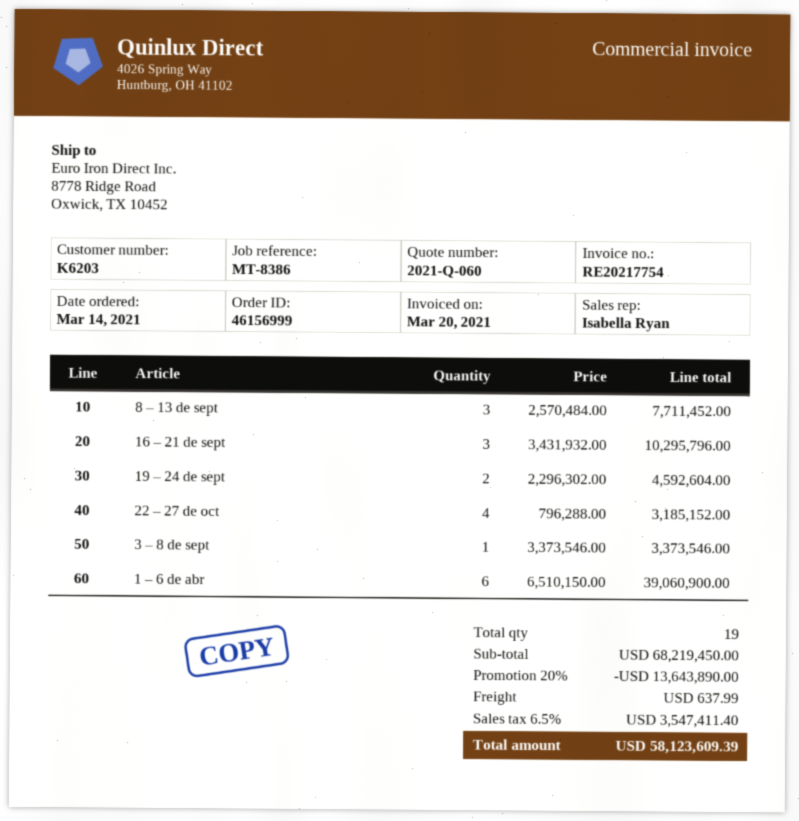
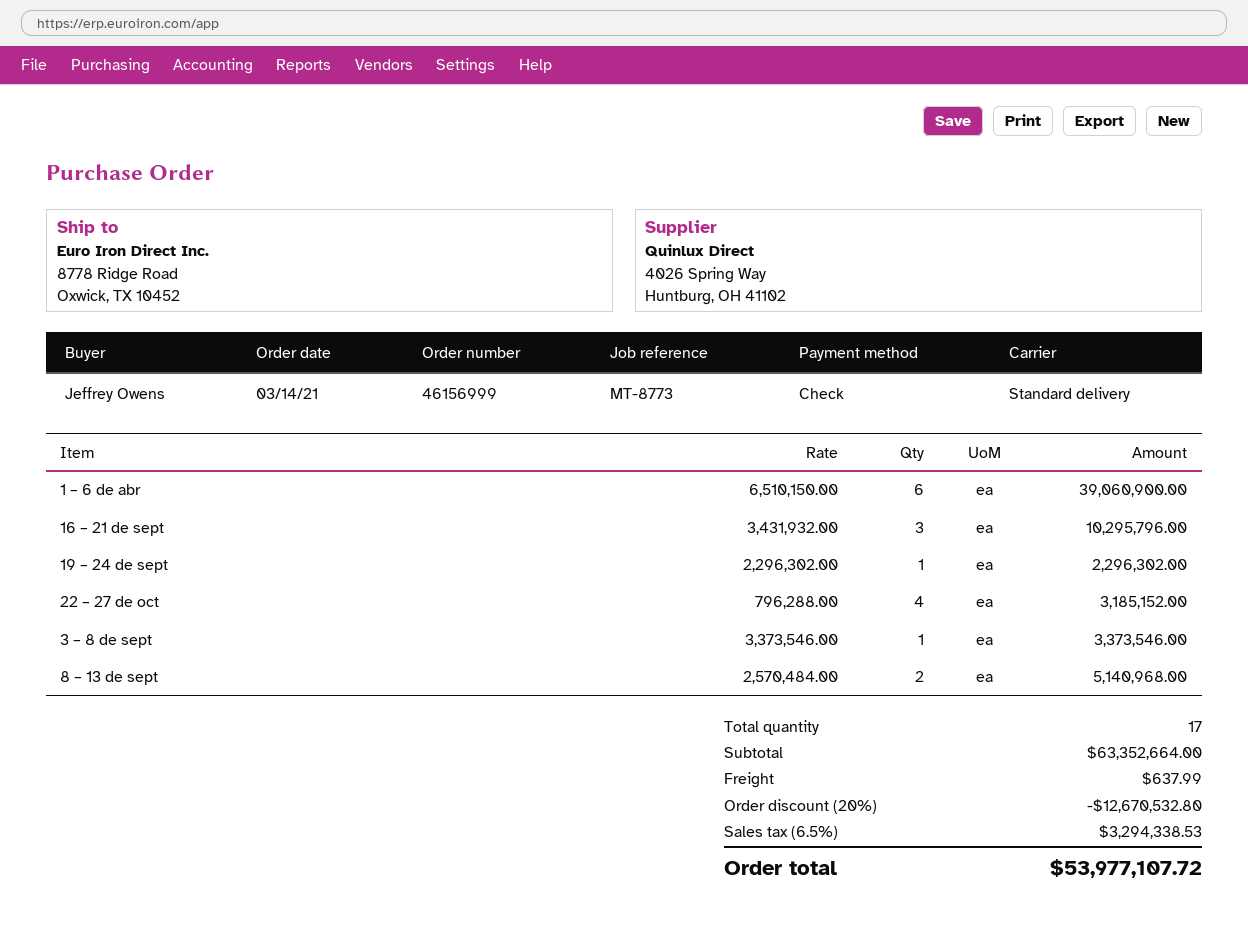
reference: MT-8386 -> MT-8773
8 – 13 de sept: 3 x 2570484.00 = 7711452.00 -> 2 x 2570484.00 = 5140968.00
19 – 24 de sept: 2 x 2296302.00 = 4592604.00 -> 1 x 2296302.00 = 2296302.00
total quantity: 19 -> 17
subtotal: 68219450.00 -> 63352664.00
discount: 20% = 13643890.00 -> 20% = 12670532.80
tax: 6.5% = 3547411.40 -> 6.5% = 3294338.53
total: 58123609.39 -> 53977107.72

